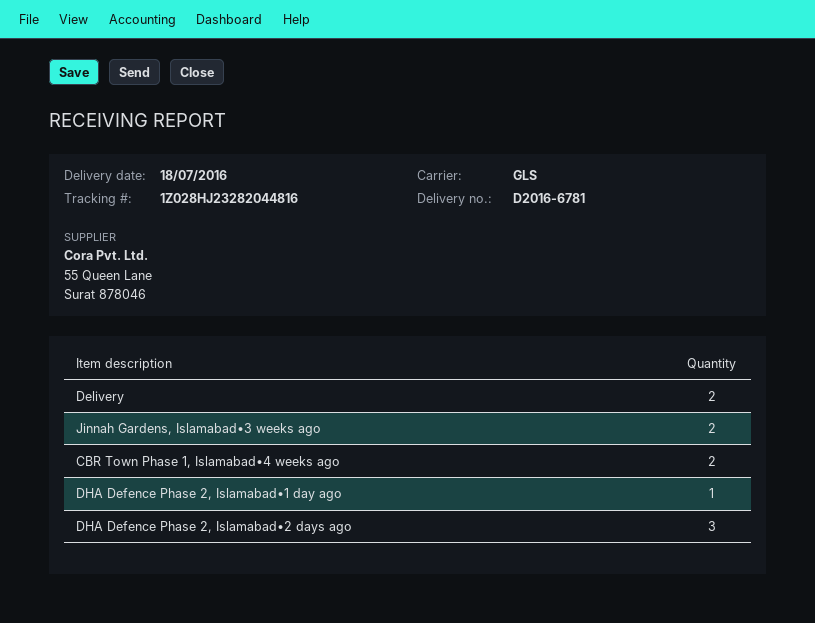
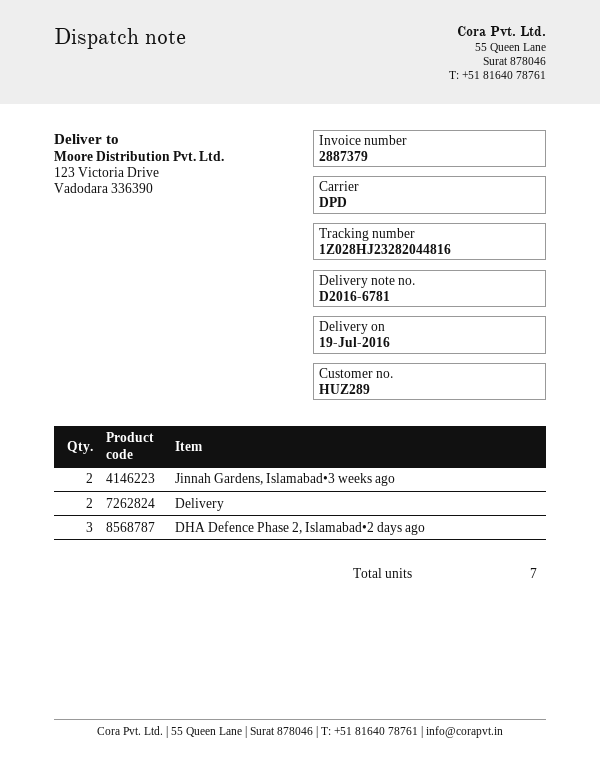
delivery date: 2016-07-18 -> 2016-07-19
shipping method: GLS -> DPD
CBR Town Phase 1, Islamabad•4 weeks ago: 2 -> none
DHA Defence Phase 2, Islamabad•1 day ago: 1 -> none

